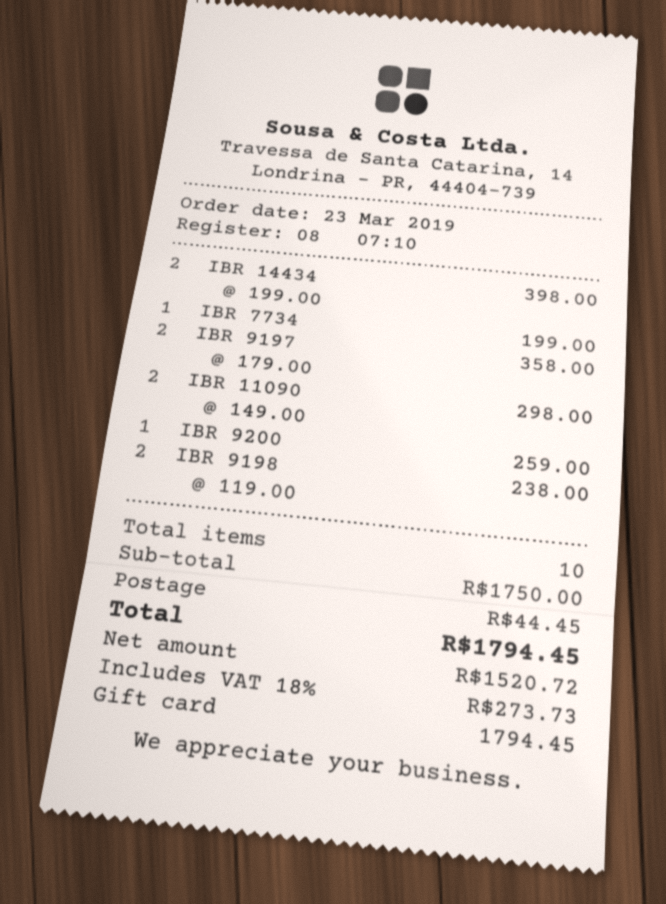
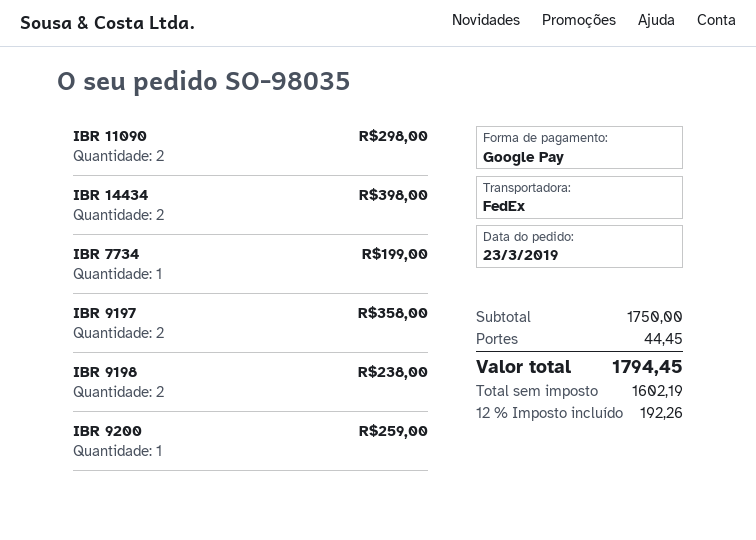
payment method: gift card -> Google Pay
net: 1520.72 -> 1602.19
tax: 18% = 273.73 -> 12% = 192.26

